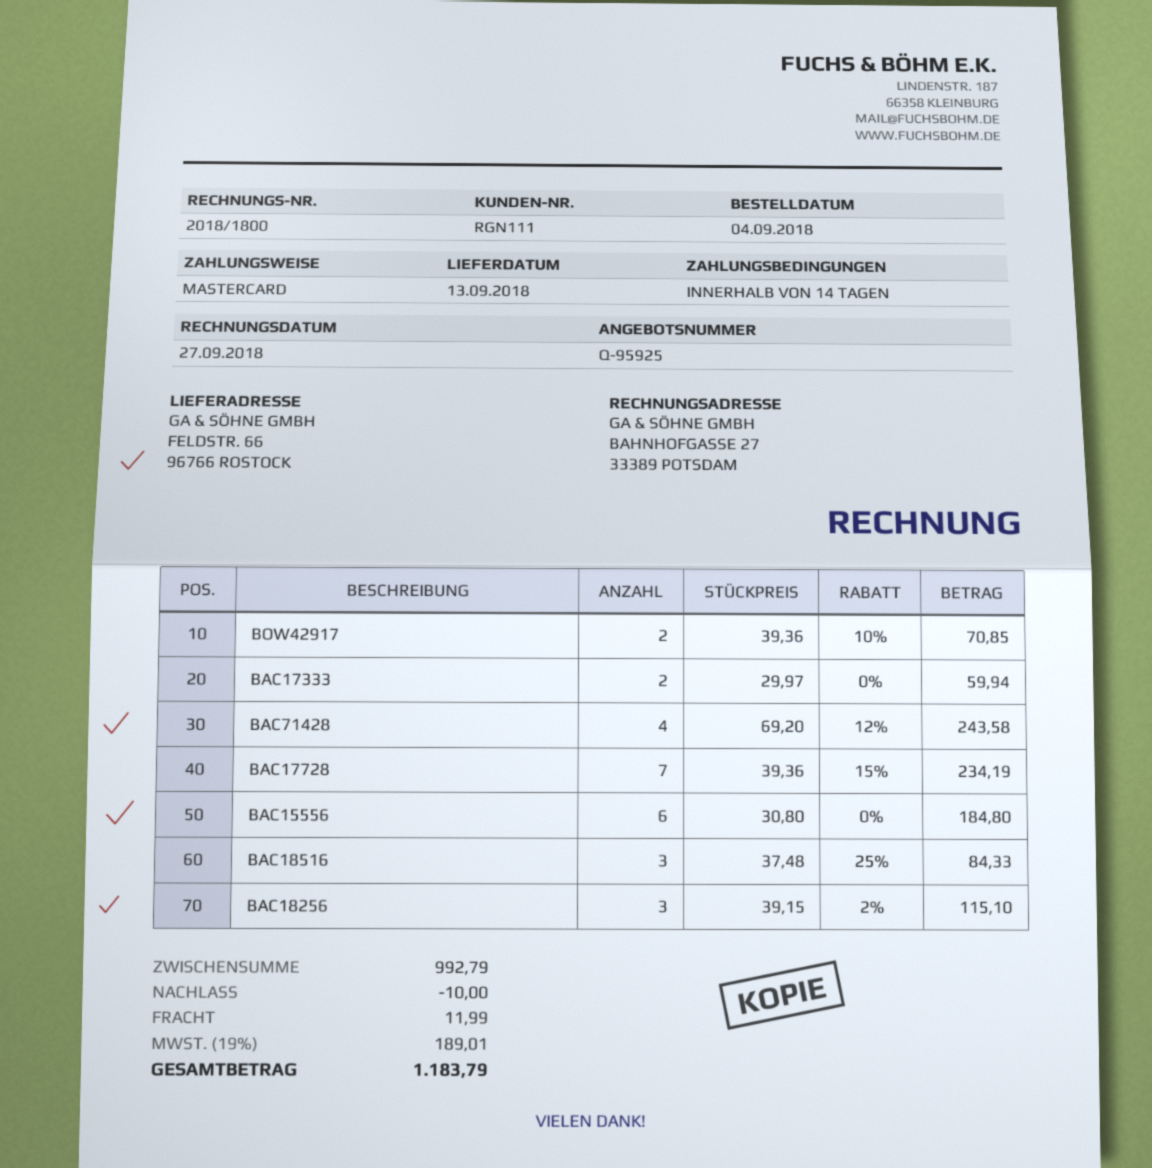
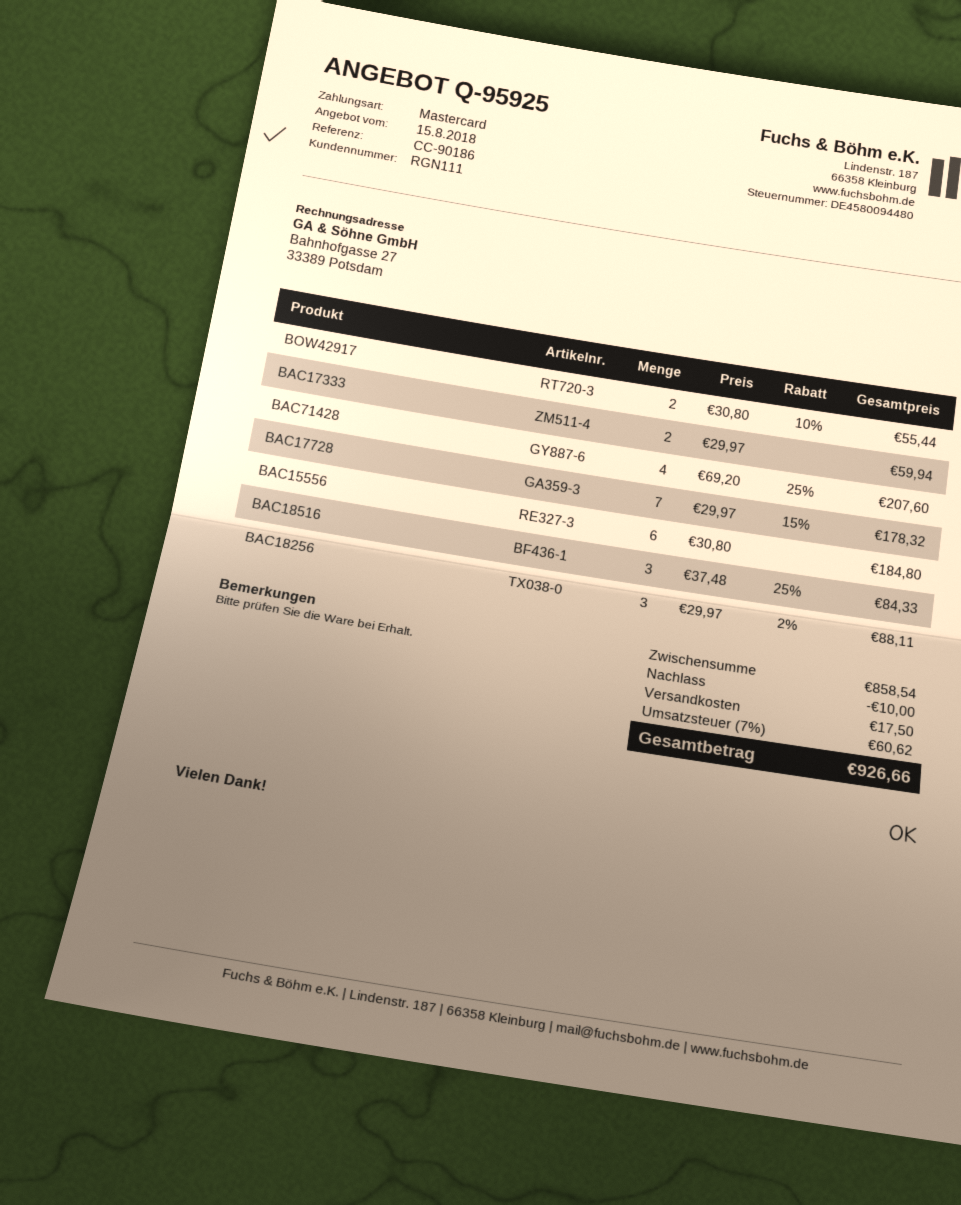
BOW42917: 2 x 39.36 - 10% = 70.85 -> 2 x 30.80 - 10% = 55.44
BAC71428: 4 x 69.20 - 12% = 243.58 -> 4 x 69.20 - 25% = 207.60
BAC17728: 7 x 39.36 - 15% = 234.19 -> 7 x 29.97 - 15% = 178.32
BAC18256: 3 x 39.15 - 2% = 115.10 -> 3 x 29.97 - 2% = 88.11
subtotal: 992.79 -> 858.54
shipping: 11.99 -> 17.50
tax: 19% = 189.01 -> 7% = 60.62
total: 1183.79 -> 926.66

